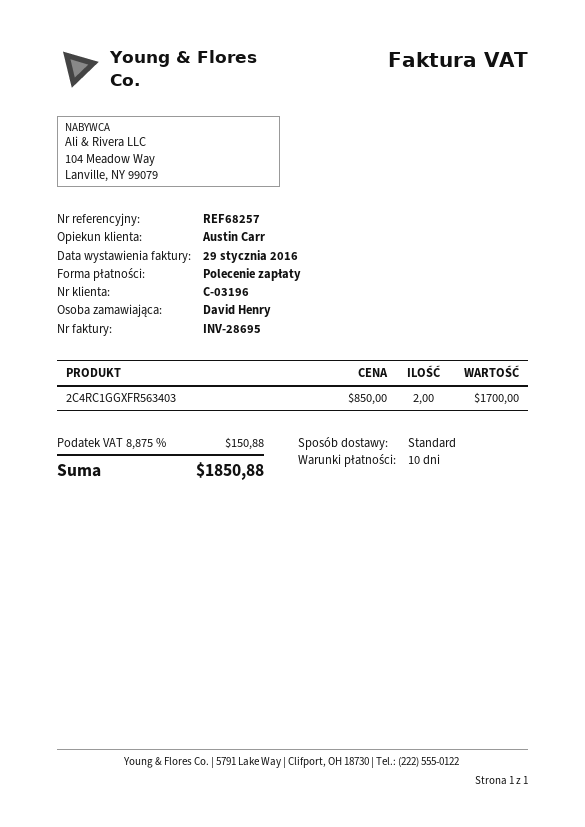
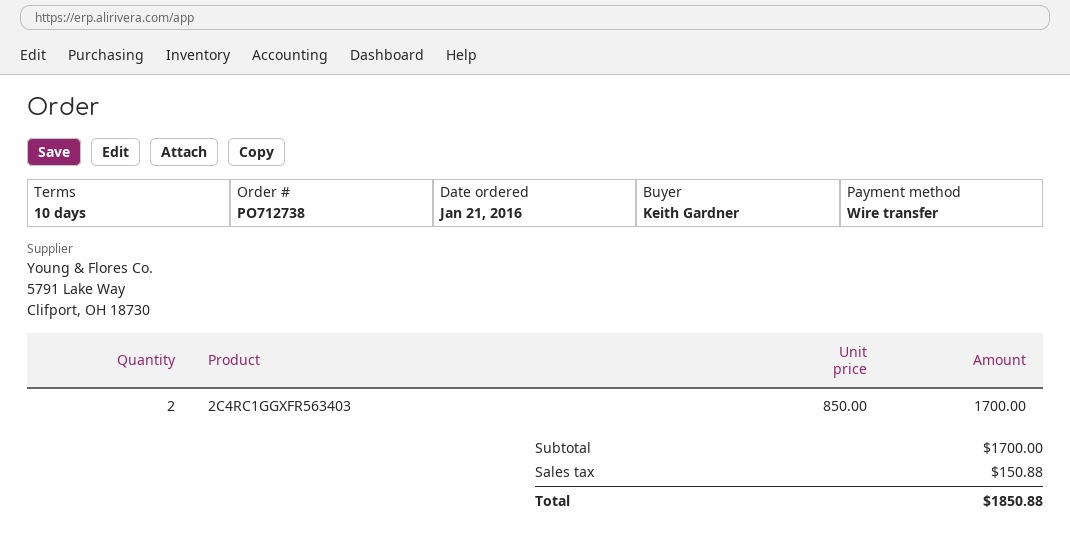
ordered by: David Henry -> Keith Gardner
payment method: direct debit -> bank transfer

